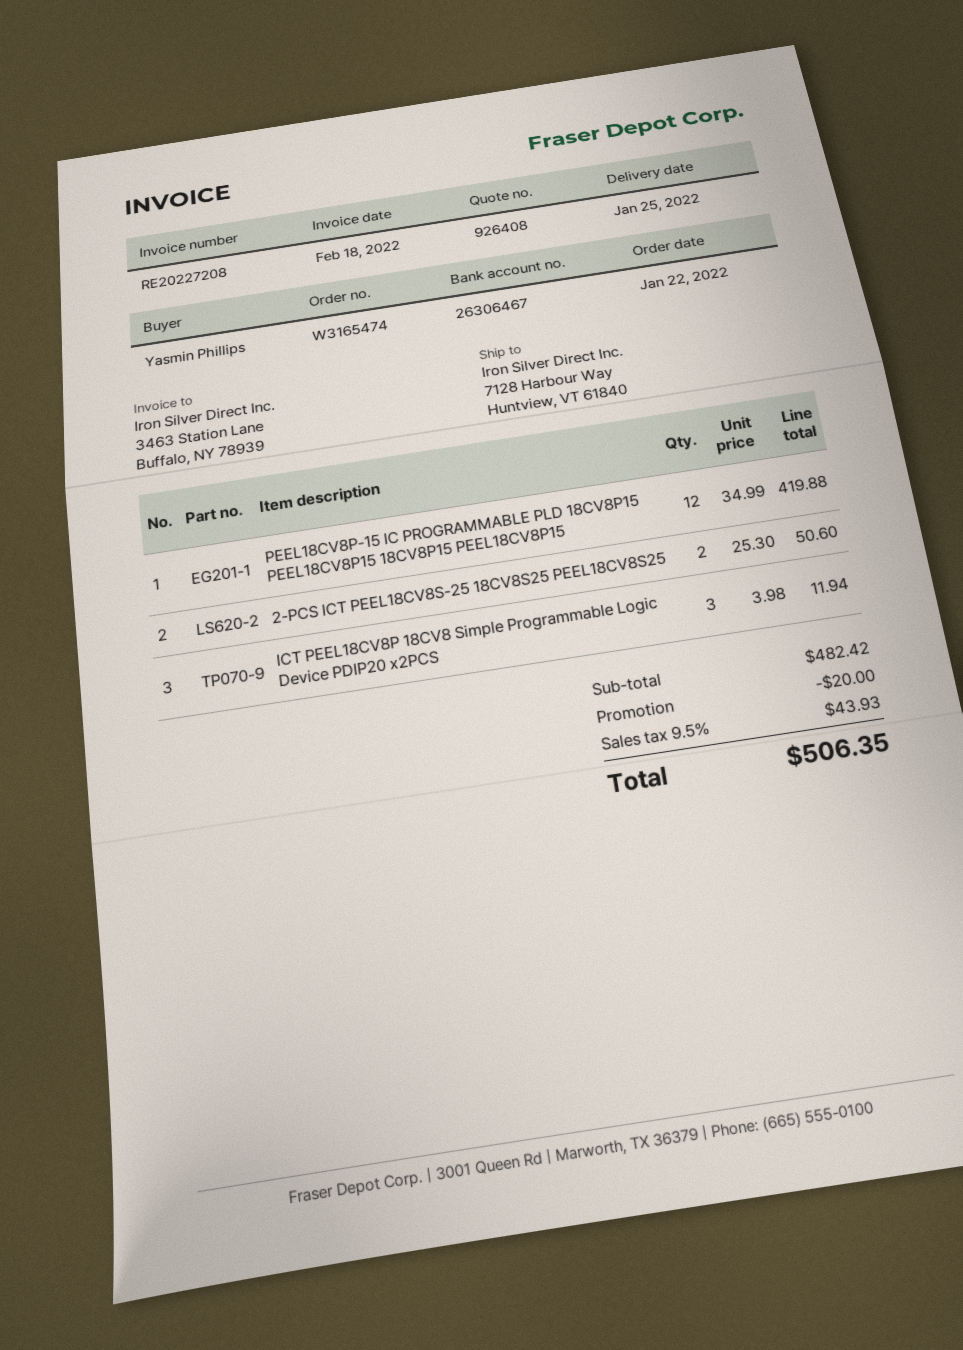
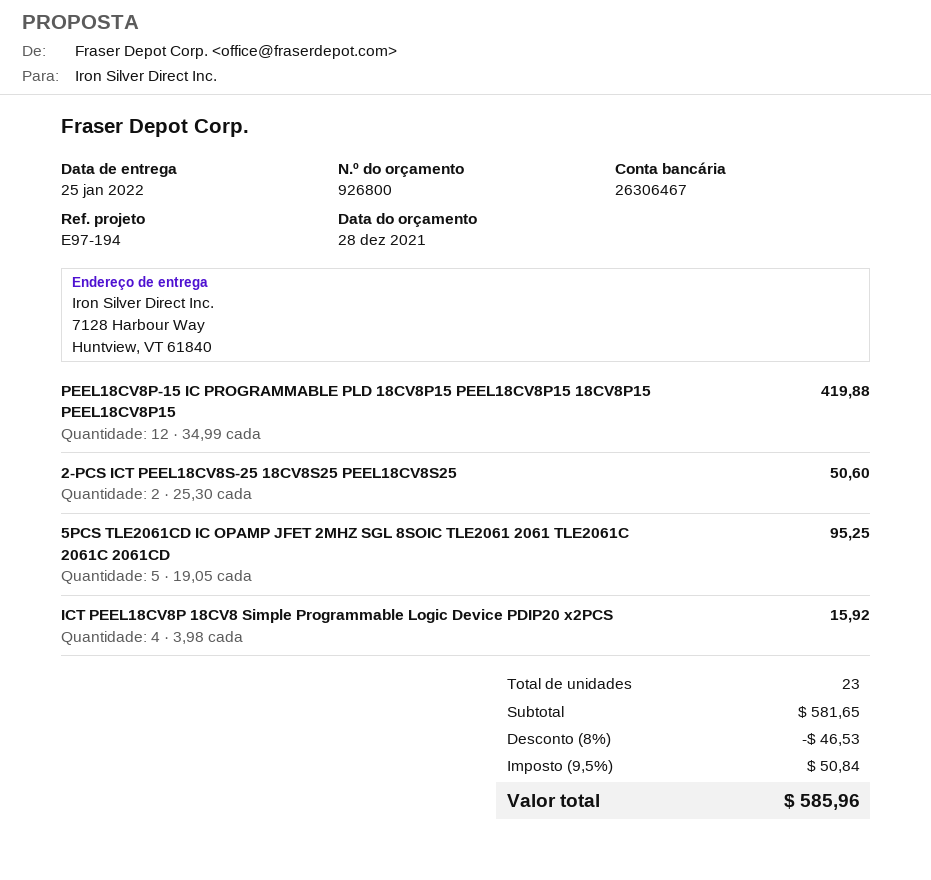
quote number: 926408 -> 926800
ICT PEEL18CV8P 18CV8 Simple Programmable Logic Device PDIP20 x2PCS: 3 x 3.98 = 11.94 -> 4 x 3.98 = 15.92
5PCS TLE2061CD IC OPAMP JFET 2MHZ SGL 8SOIC TLE2061 2061 TLE2061C 2061C 2061CD: none -> 5 x 19.05 = 95.25
subtotal: 482.42 -> 581.65
discount: 20.00 -> 46.53
tax: 9.5% = 43.93 -> 9.5% = 50.84
total: 506.35 -> 585.96

